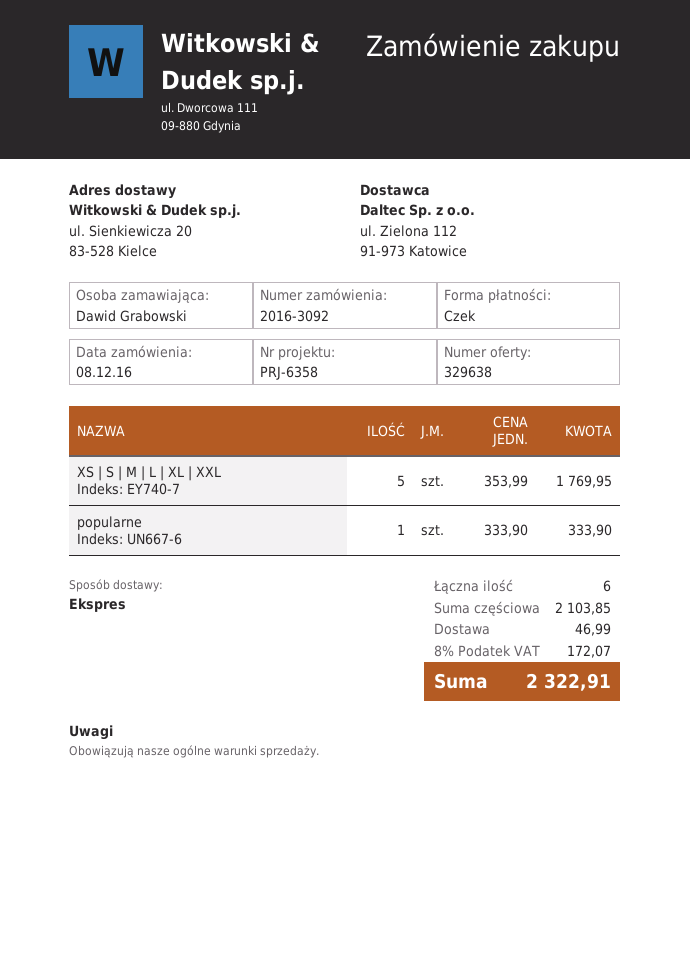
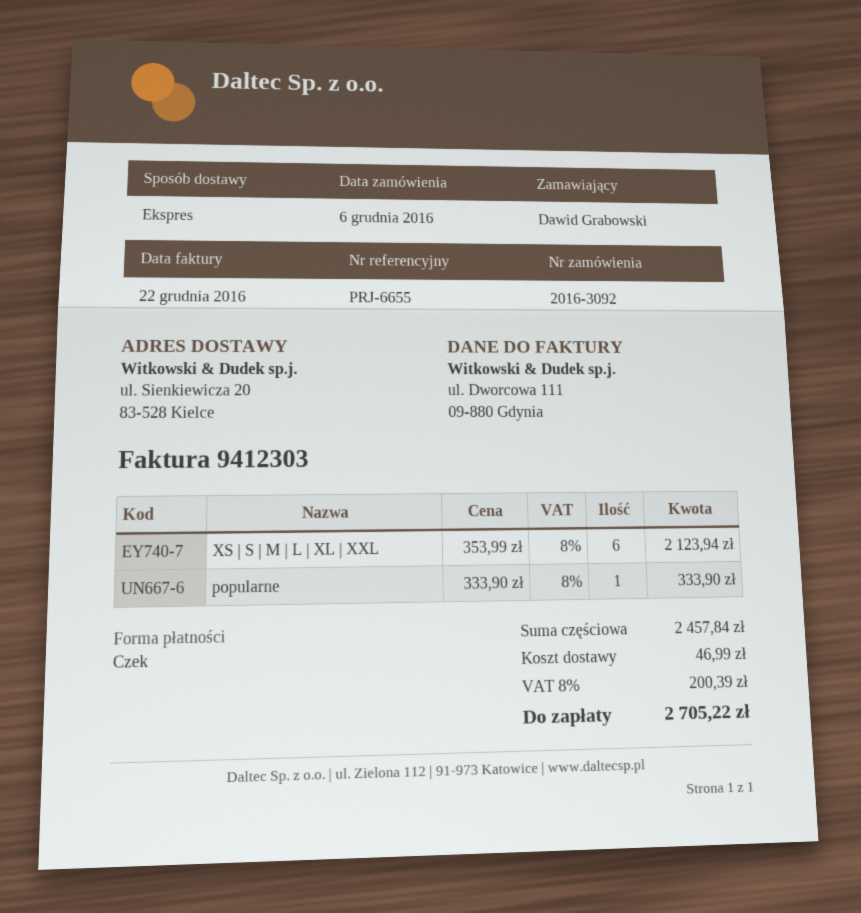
order date: 2016-12-08 -> 2016-12-06
reference: PRJ-6358 -> PRJ-6655
XS | S | M | L | XL | XXL: 5 x 353.99 = 1769.95 -> 6 x 353.99 = 2123.94
subtotal: 2103.85 -> 2457.84
tax: 8% = 172.07 -> 8% = 200.39
total: 2322.91 -> 2705.22

